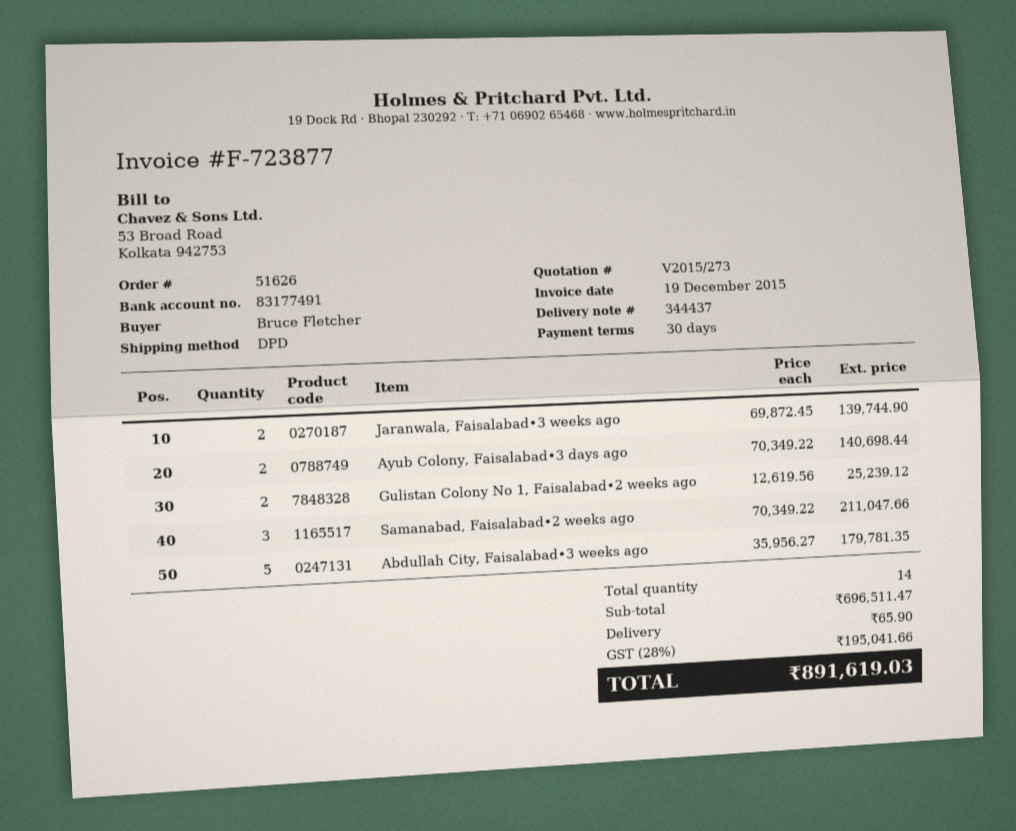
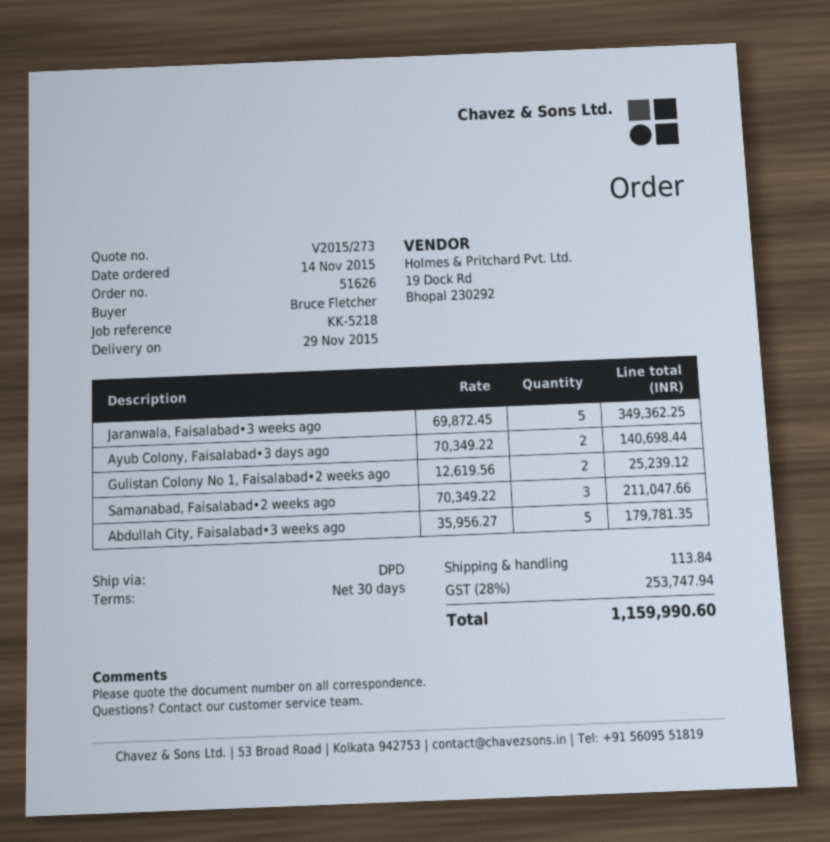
Jaranwala, Faisalabad•3 weeks ago: 2 x 69872.45 = 139744.90 -> 5 x 69872.45 = 349362.25
shipping: 65.90 -> 113.84
tax: 28% = 195041.66 -> 28% = 253747.94
total: 891619.03 -> 1159990.60

